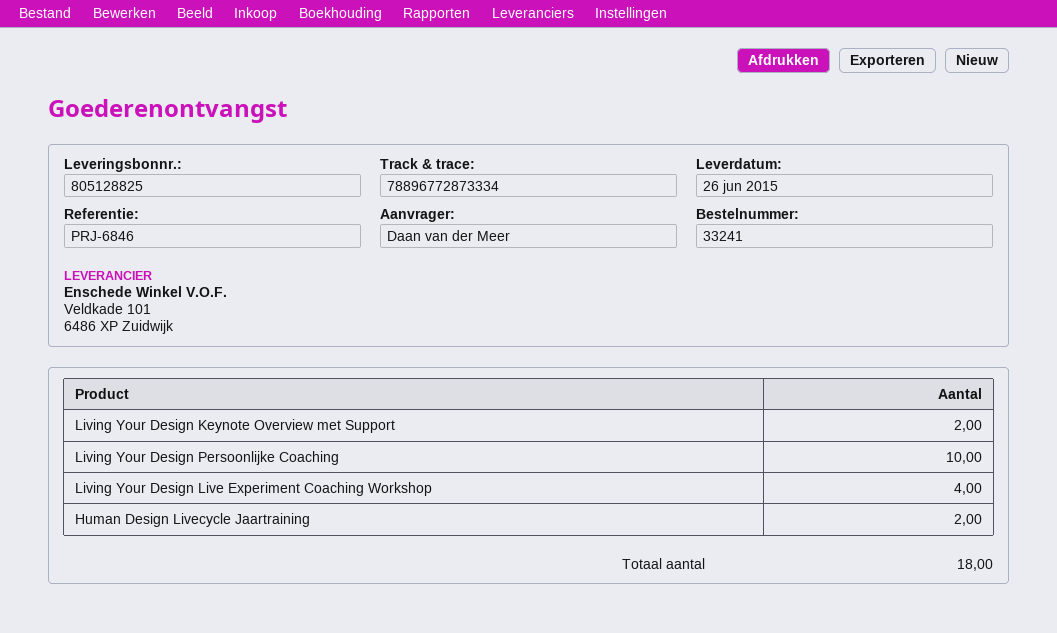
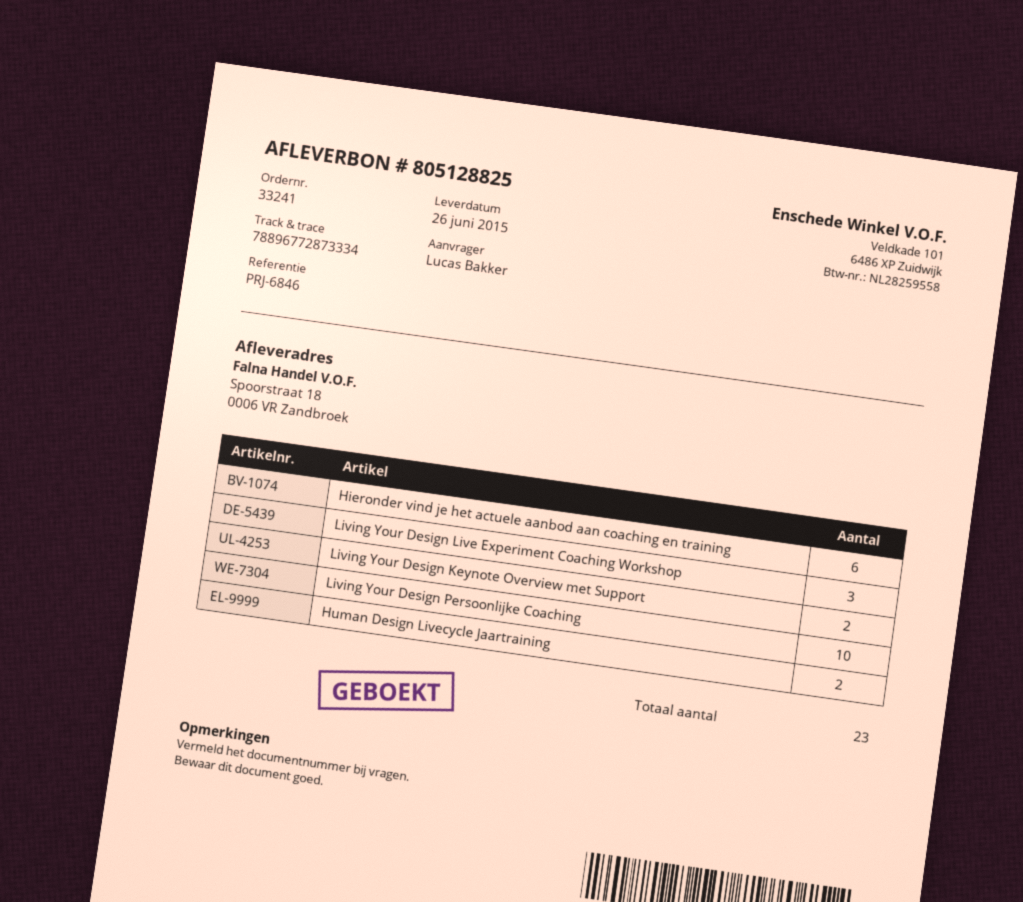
ordered by: Daan van der Meer -> Lucas Bakker
Living Your Design Live Experiment Coaching Workshop: 4 -> 3
Hieronder vind je het actuele aanbod aan coaching en training: none -> 6
total quantity: 18 -> 23

